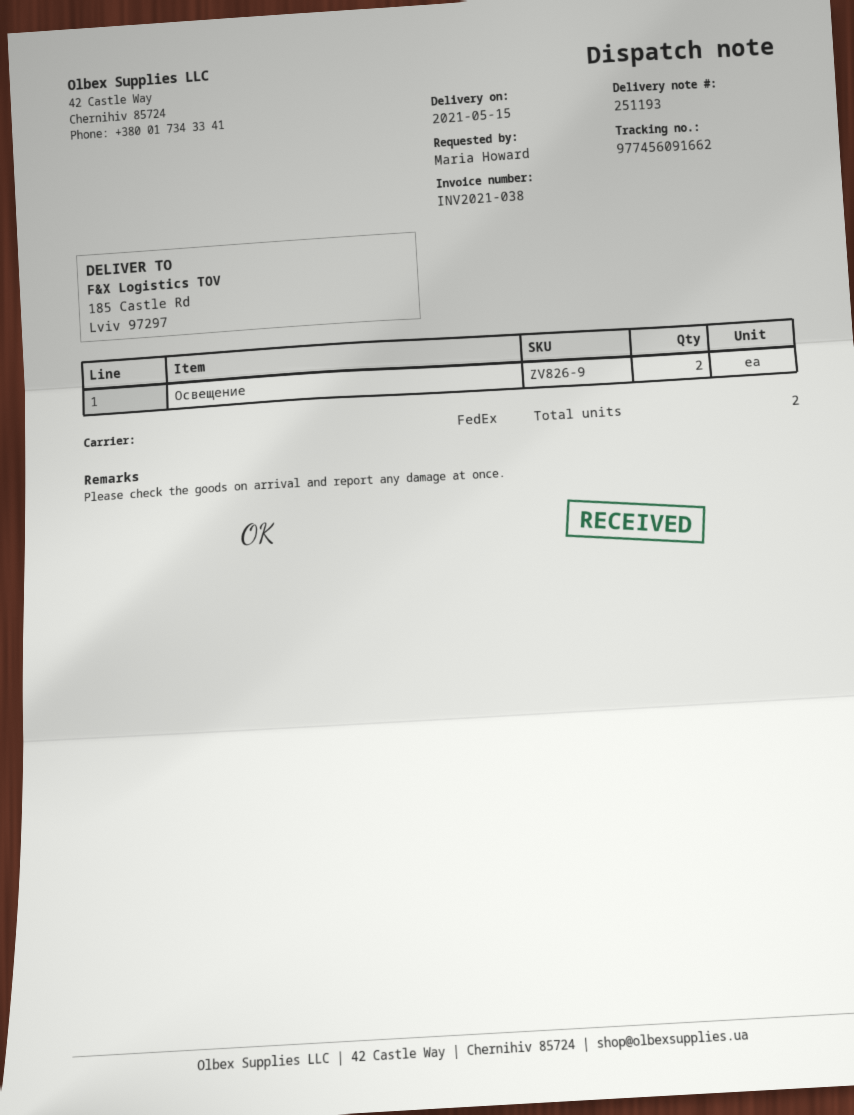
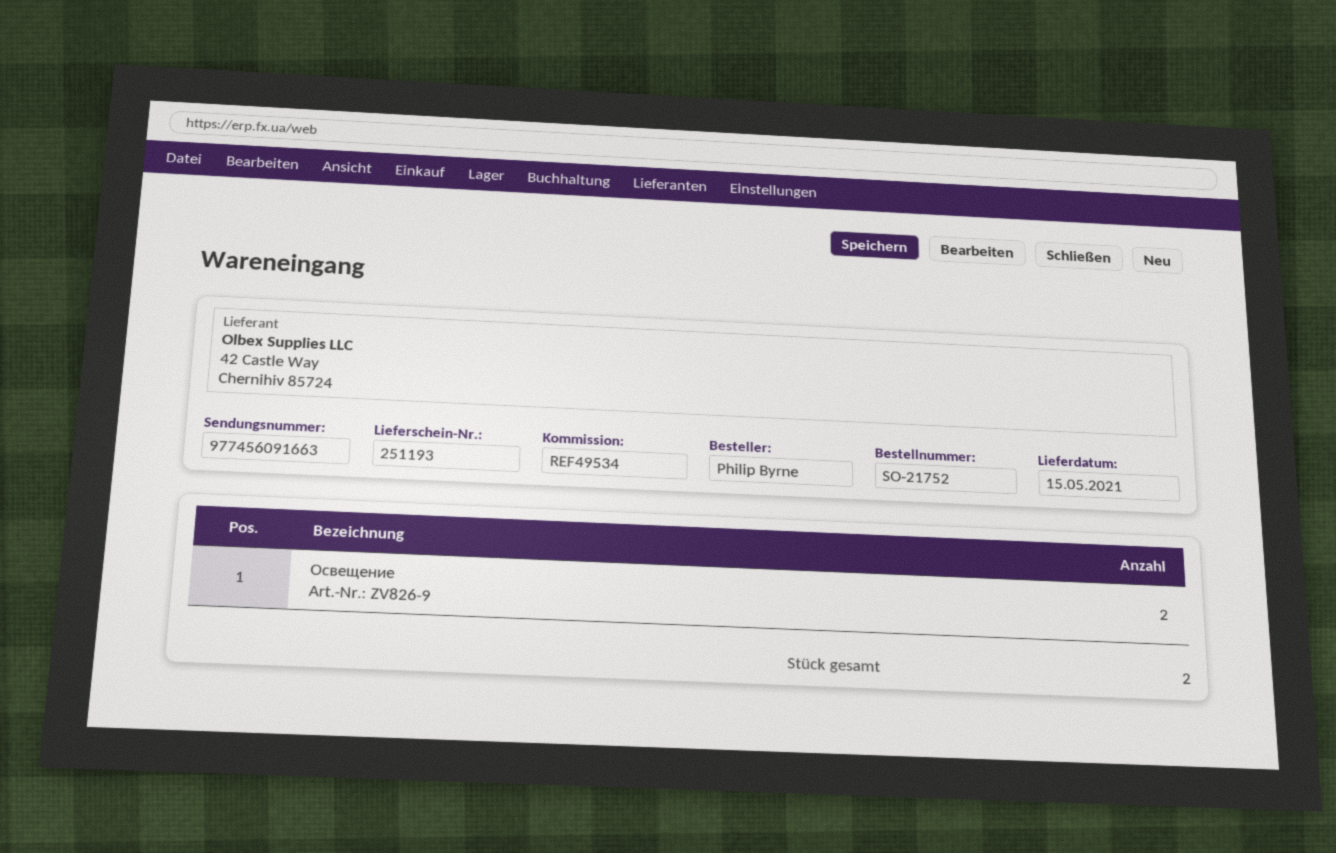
ordered by: Maria Howard -> Philip Byrne
tracking number: 977456091662 -> 977456091663

